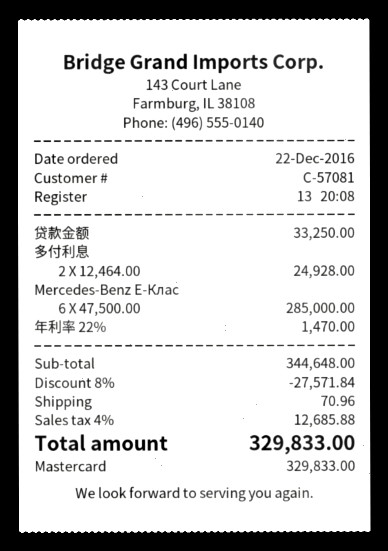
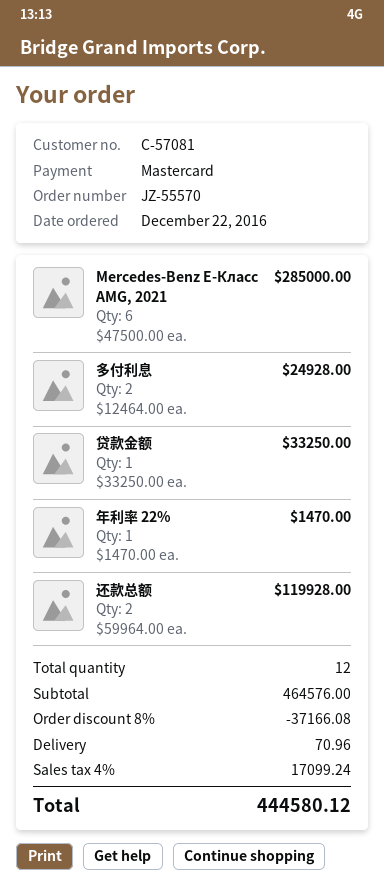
还款总额: none -> 2 x 59964.00 = 119928.00
subtotal: 344648.00 -> 464576.00
discount: 8% = 27571.84 -> 8% = 37166.08
tax: 4% = 12685.88 -> 4% = 17099.24
total: 329833.00 -> 444580.12

